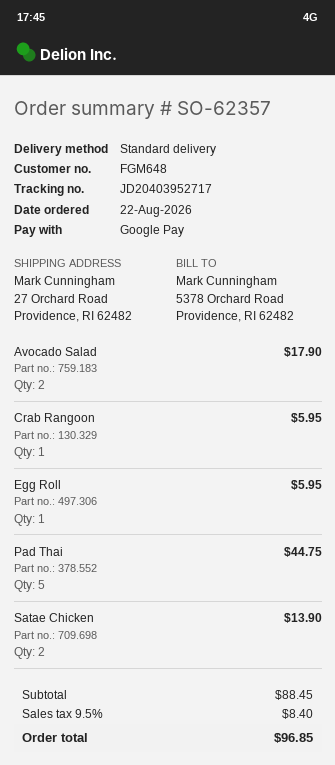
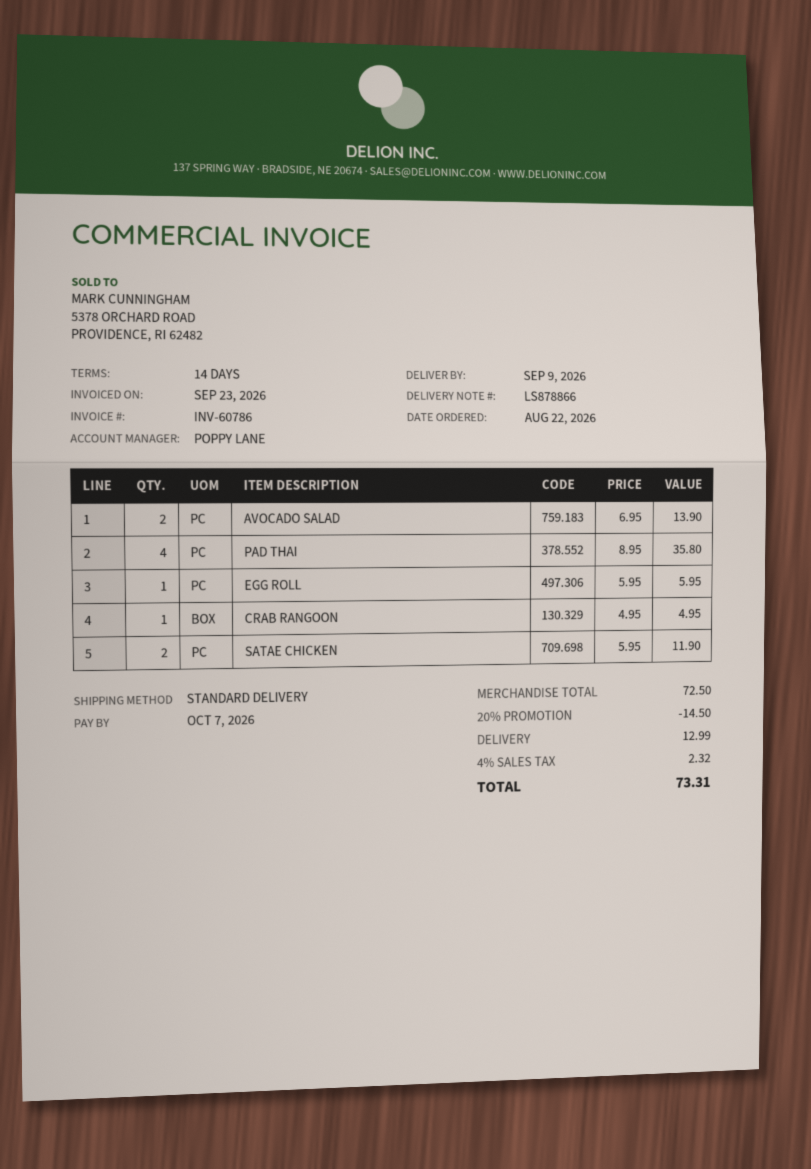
Avocado Salad: 2 for 17.90 -> 2 for 13.90
Crab Rangoon: 1 for 5.95 -> 1 for 4.95
Pad Thai: 5 for 44.75 -> 4 for 35.80
Satae Chicken: 2 for 13.90 -> 2 for 11.90
subtotal: 88.45 -> 72.50
discount: none -> 20% = 14.50
shipping: none -> 12.99
tax: 9.5% = 8.40 -> 4% = 2.32
total: 96.85 -> 73.31

